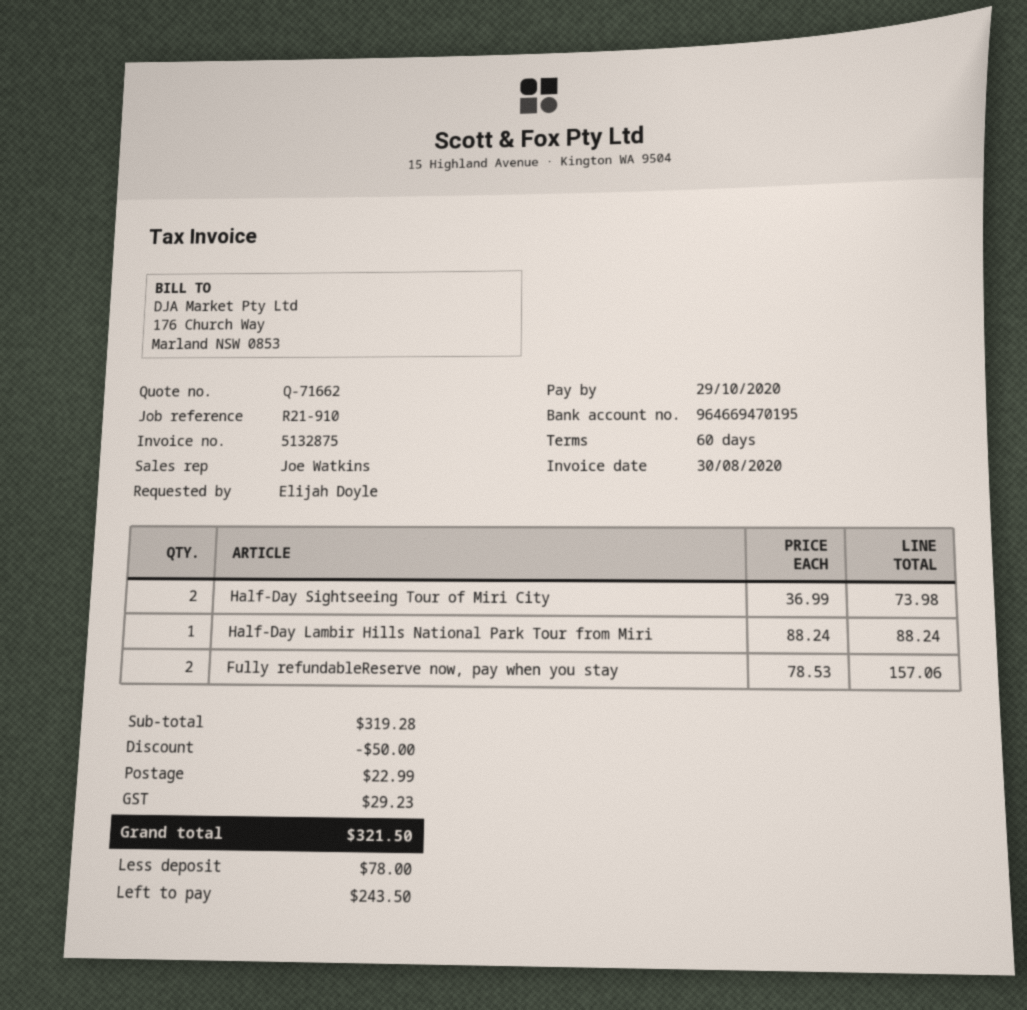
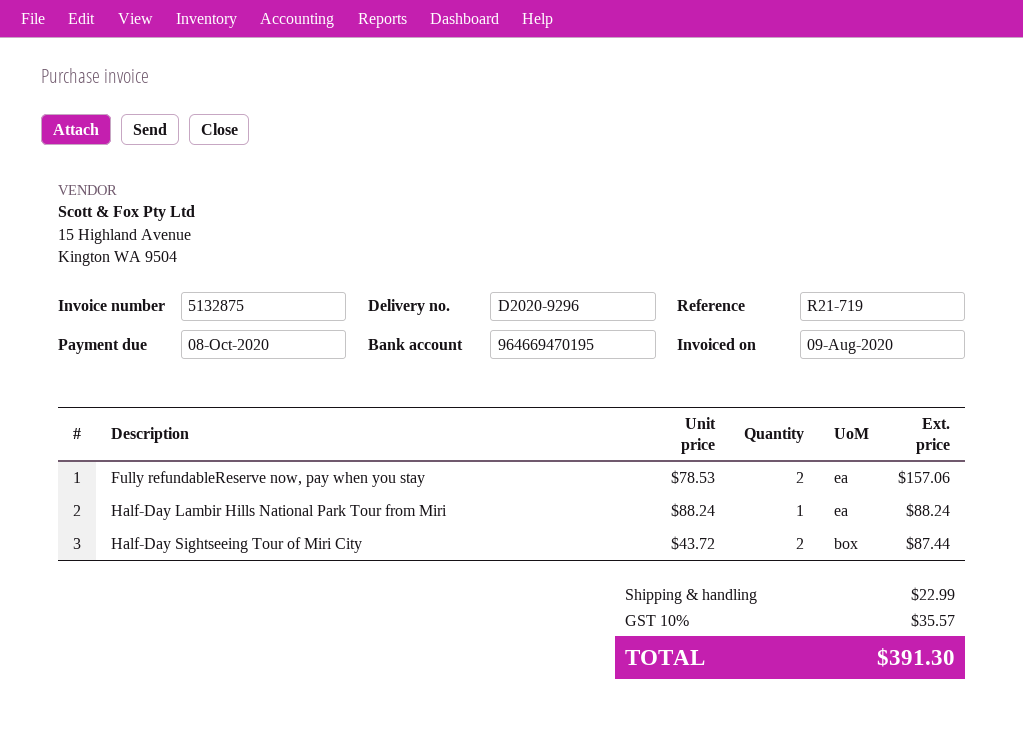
invoice date: 2020-08-30 -> 2020-08-09
due date: 2020-10-29 -> 2020-10-08
reference: R21-910 -> R21-719
Half-Day Sightseeing Tour of Miri City: 2 x 36.99 = 73.98 -> 2 x 43.72 = 87.44
discount: 50.00 -> none
tax: 29.23 -> 35.57
total: 321.50 -> 391.30

